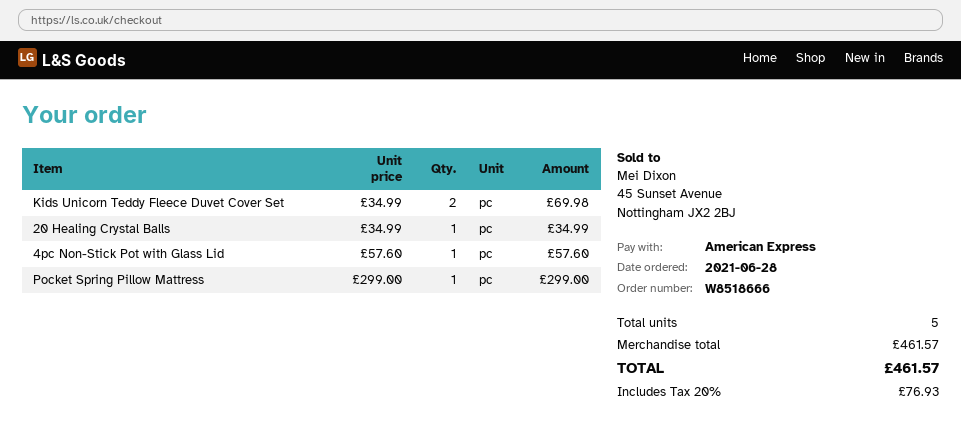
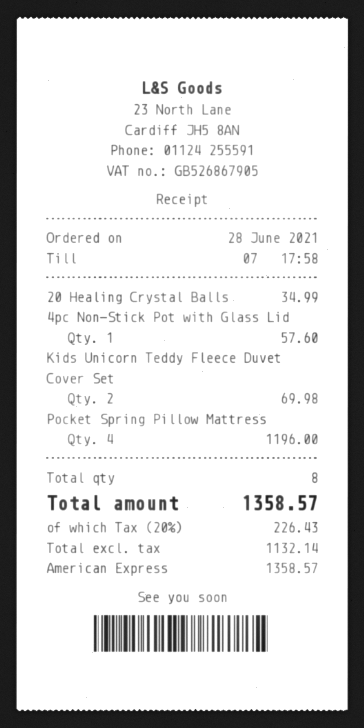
Pocket Spring Pillow Mattress: 1 for 299.00 -> 4 for 1196.00
total quantity: 5 -> 8
tax: 20% = 76.93 -> 20% = 226.43
total: 461.57 -> 1358.57

